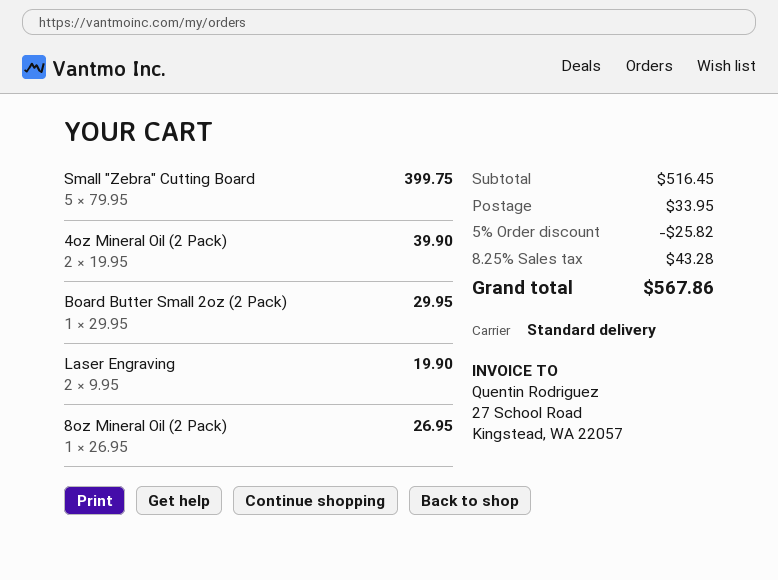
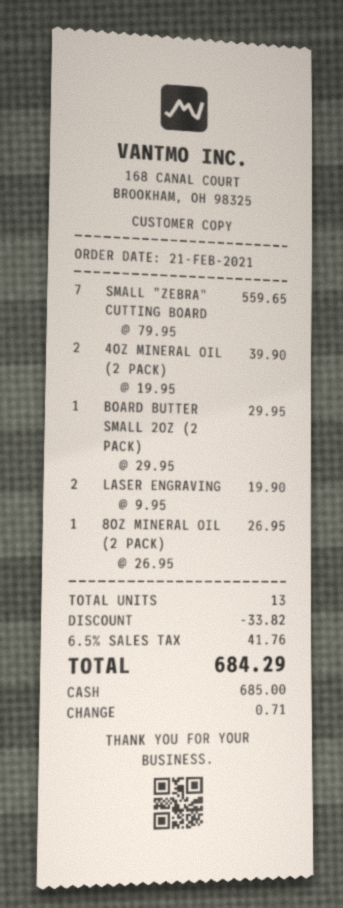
Small "Zebra" Cutting Board: 5 x 79.95 = 399.75 -> 7 x 79.95 = 559.65
discount: 25.82 -> 33.82
shipping: 33.95 -> none
tax: 8.25% = 43.28 -> 6.5% = 41.76
total: 567.86 -> 684.29

